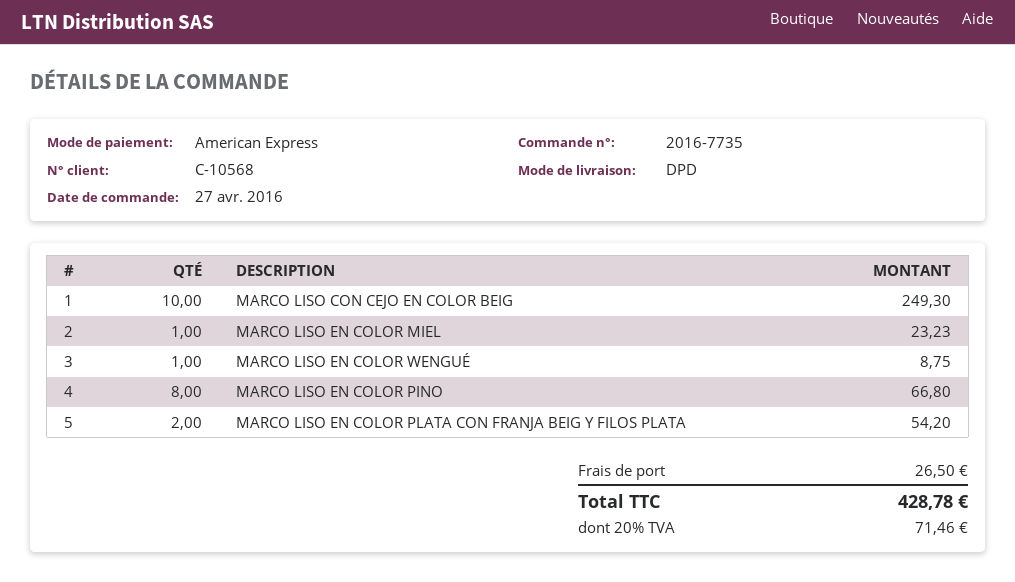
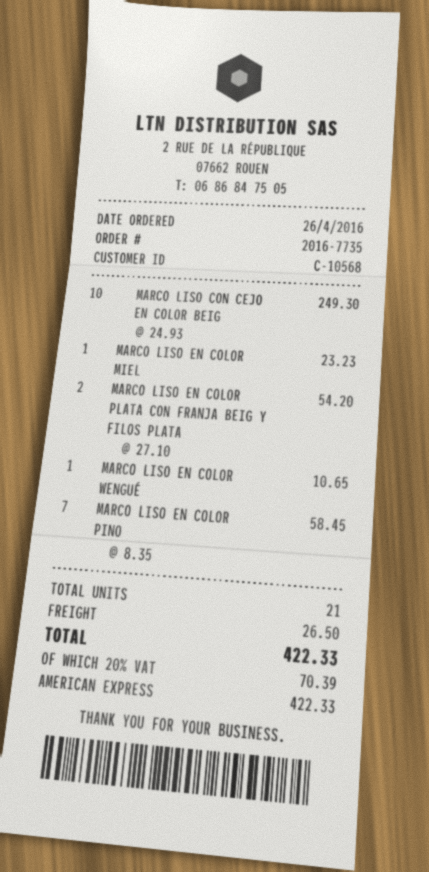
order date: 2016-04-27 -> 2016-04-26
MARCO LISO EN COLOR WENGUÉ: 1 for 8.75 -> 1 for 10.65
MARCO LISO EN COLOR PINO: 8 for 66.80 -> 7 for 58.45
tax: 20% = 71.46 -> 20% = 70.39
total: 428.78 -> 422.33

